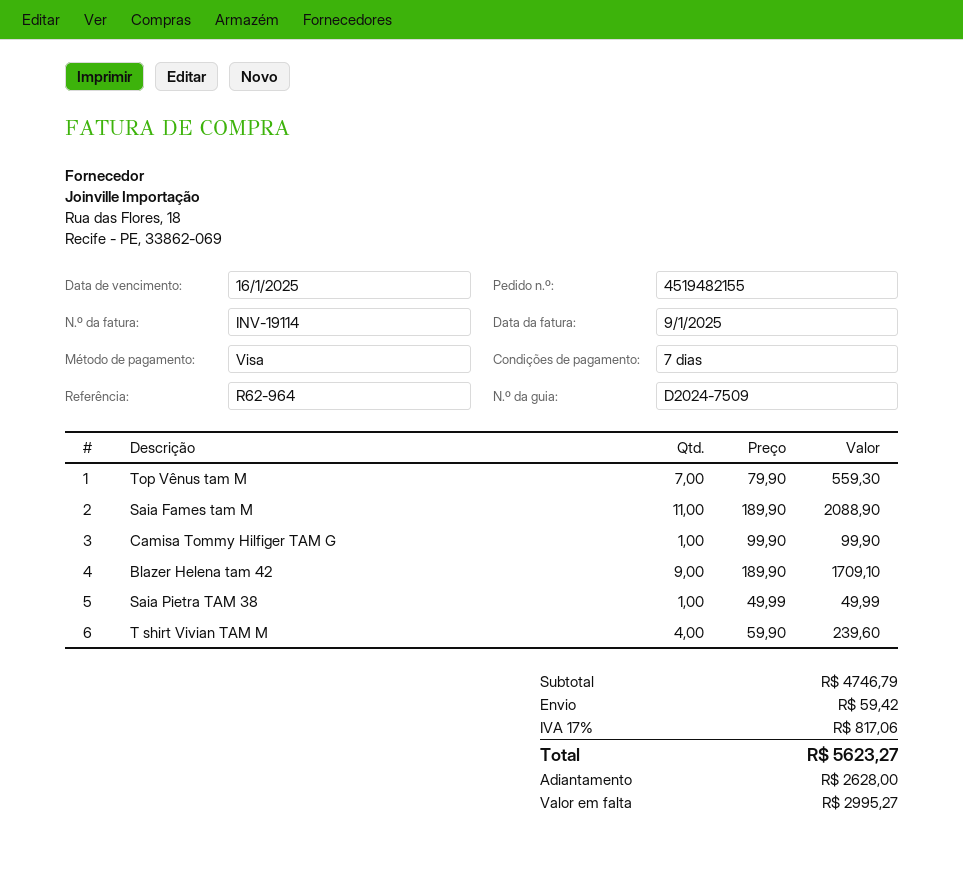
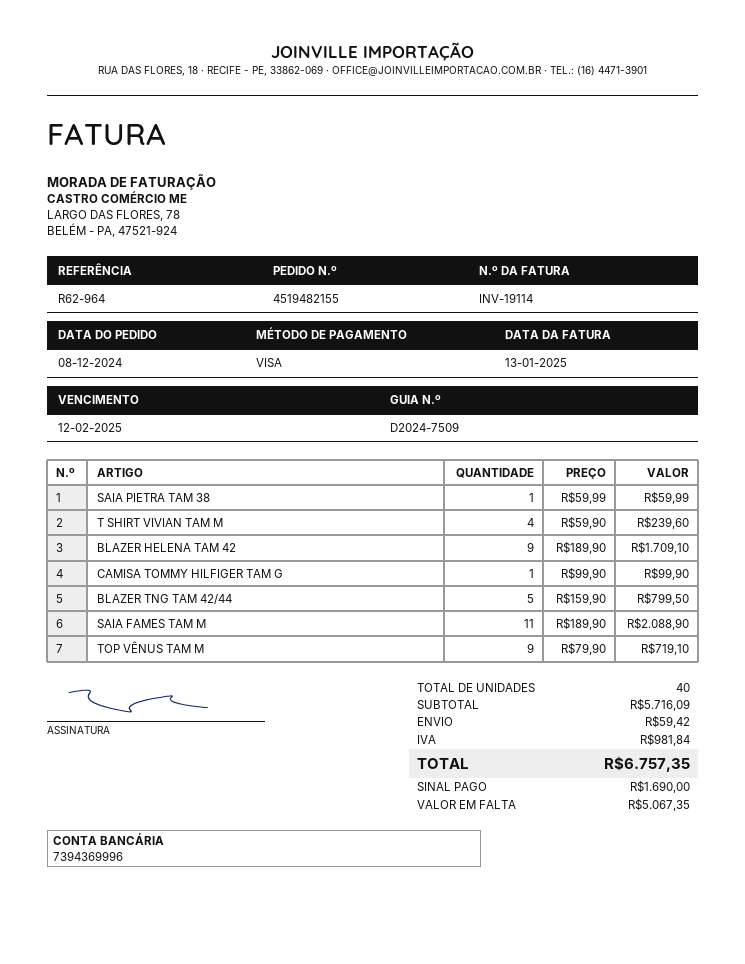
invoice date: 2025-01-09 -> 2025-01-13
due date: 2025-01-16 -> 2025-02-12
Top Vênus tam M: 7 x 79.90 = 559.30 -> 9 x 79.90 = 719.10
Saia Pietra TAM 38: 1 x 49.99 = 49.99 -> 1 x 59.99 = 59.99
BLAZER TNG TAM 42/44: none -> 5 x 159.90 = 799.50
subtotal: 4746.79 -> 5716.09
tax: 817.06 -> 981.84
total: 5623.27 -> 6757.35
deposit: 2628.00 -> 1690.00
balance: 2995.27 -> 5067.35

